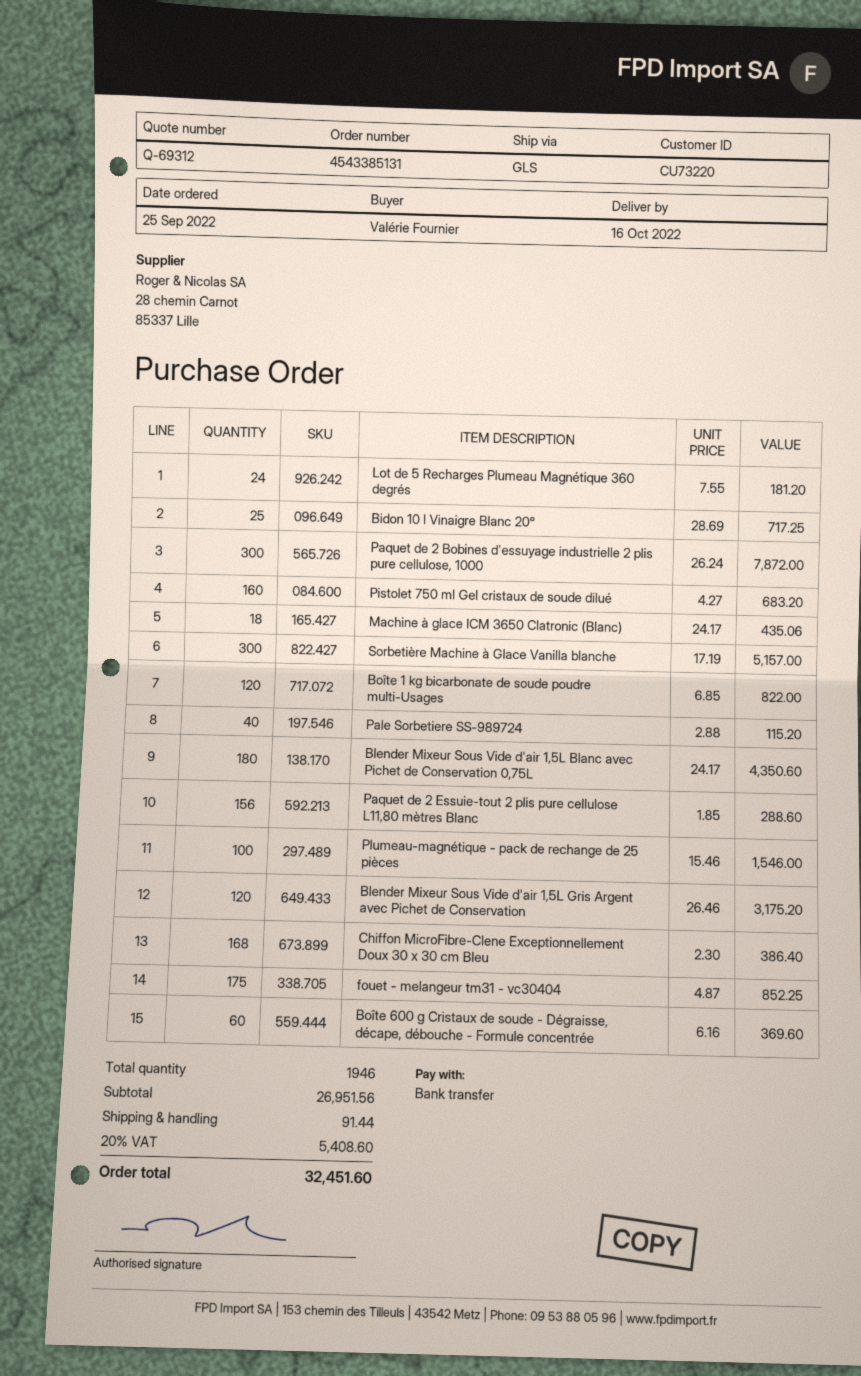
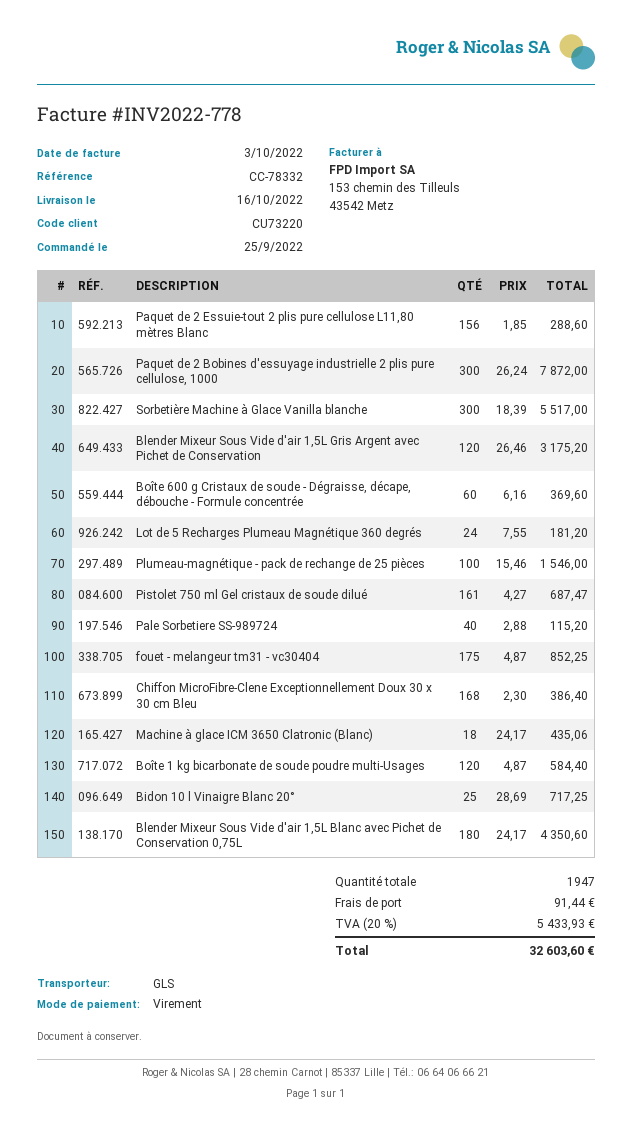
Pistolet 750 ml Gel cristaux de soude dilué: 160 x 4.27 = 683.20 -> 161 x 4.27 = 687.47
Sorbetière Machine à Glace Vanilla blanche: 300 x 17.19 = 5157.00 -> 300 x 18.39 = 5517.00
Boîte 1 kg bicarbonate de soude poudre multi-Usages: 120 x 6.85 = 822.00 -> 120 x 4.87 = 584.40
total quantity: 1946 -> 1947
tax: 20% = 5408.60 -> 20% = 5433.93
total: 32451.60 -> 32603.60

